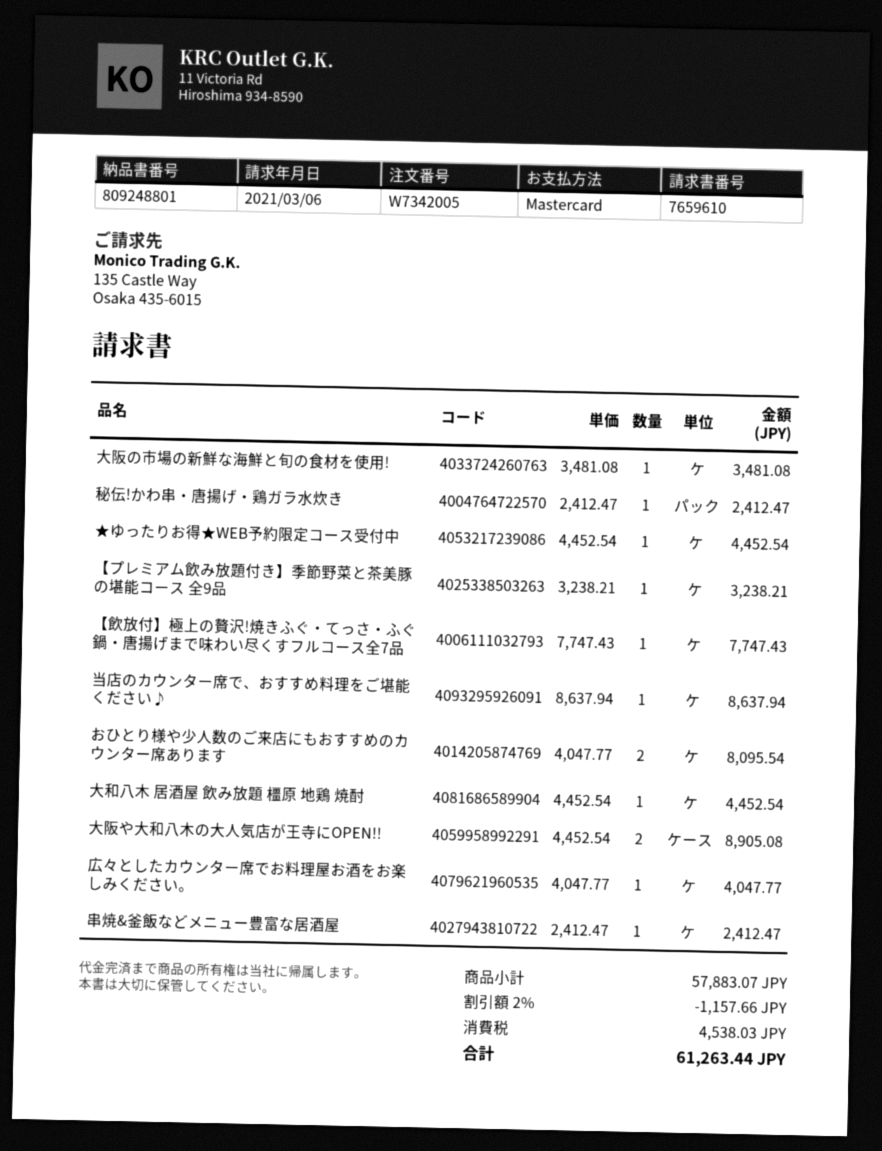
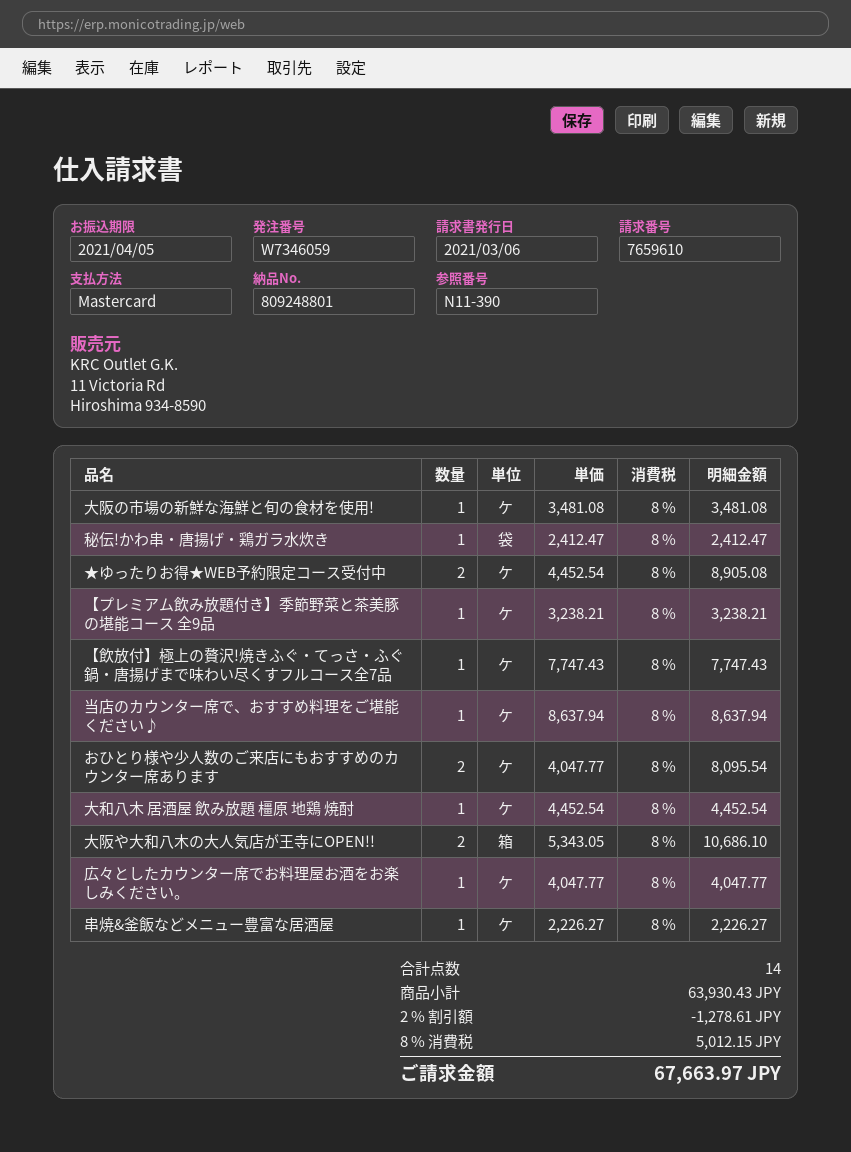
order number: W7342005 -> W7346059
★ゆったりお得★WEB予約限定コース受付中: 1 x 4452.54 = 4452.54 -> 2 x 4452.54 = 8905.08
大阪や大和八木の大人気店が王寺にOPEN!!: 2 x 4452.54 = 8905.08 -> 2 x 5343.05 = 10686.10
串焼&釜飯などメニュー豊富な居酒屋: 1 x 2412.47 = 2412.47 -> 1 x 2226.27 = 2226.27
subtotal: 57883.07 -> 63930.43
discount: 2% = 1157.66 -> 2% = 1278.61
tax: 4538.03 -> 5012.15
total: 61263.44 -> 67663.97

